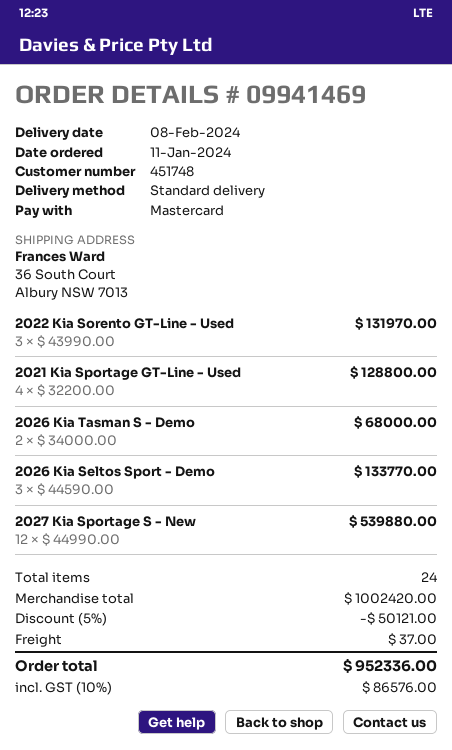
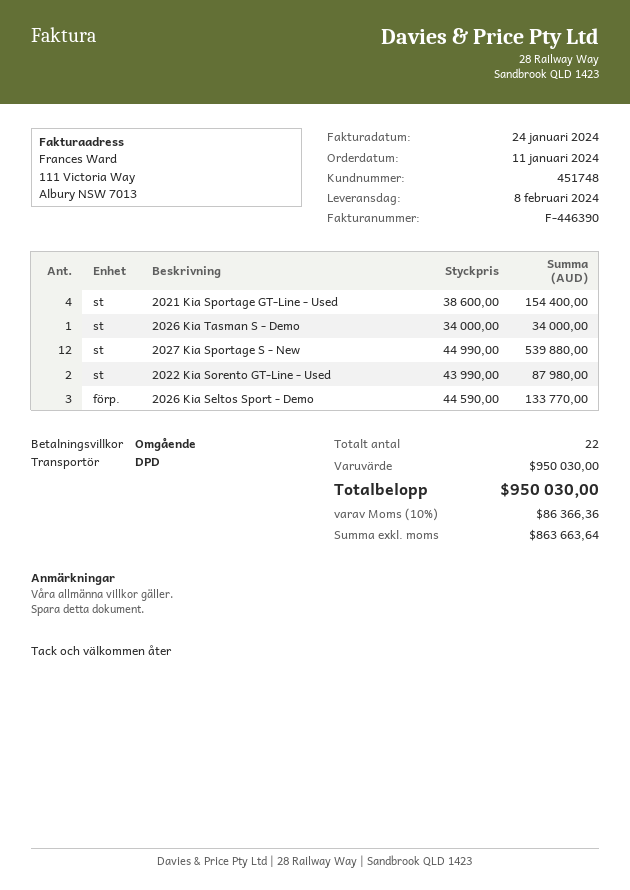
shipping method: standard -> DPD
2022 Kia Sorento GT-Line - Used: 3 x 43990.00 = 131970.00 -> 2 x 43990.00 = 87980.00
2021 Kia Sportage GT-Line - Used: 4 x 32200.00 = 128800.00 -> 4 x 38600.00 = 154400.00
2026 Kia Tasman S - Demo: 2 x 34000.00 = 68000.00 -> 1 x 34000.00 = 34000.00
total quantity: 24 -> 22
subtotal: 1002420.00 -> 950030.00
discount: 5% = 50121.00 -> none
shipping: 37.00 -> none
tax: 10% = 86576.00 -> 10% = 86366.36
total: 952336.00 -> 950030.00

